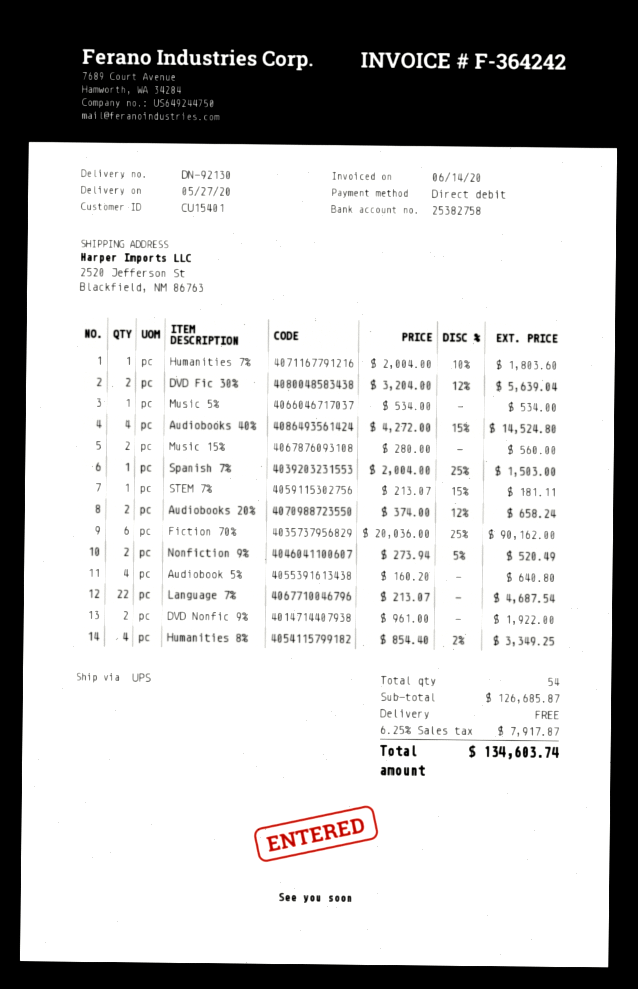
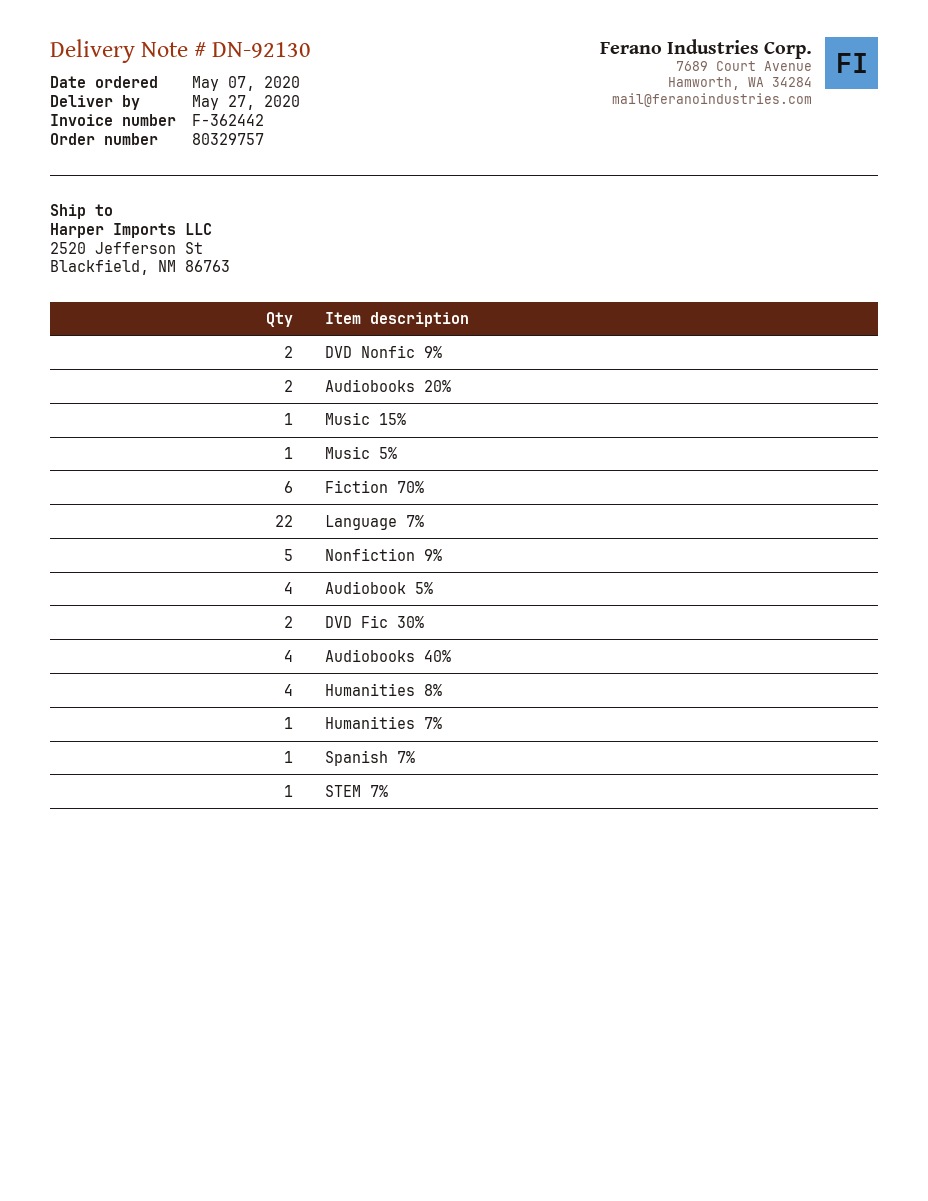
invoice number: F-364242 -> F-362442
Music 15%: 2 -> 1
Nonfiction 9%: 2 -> 5

